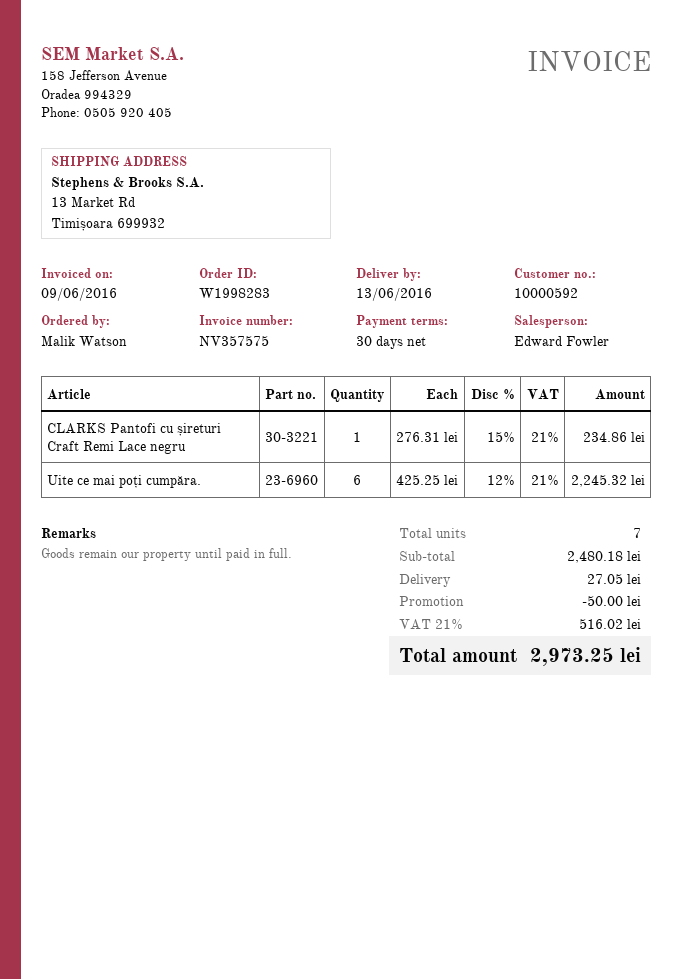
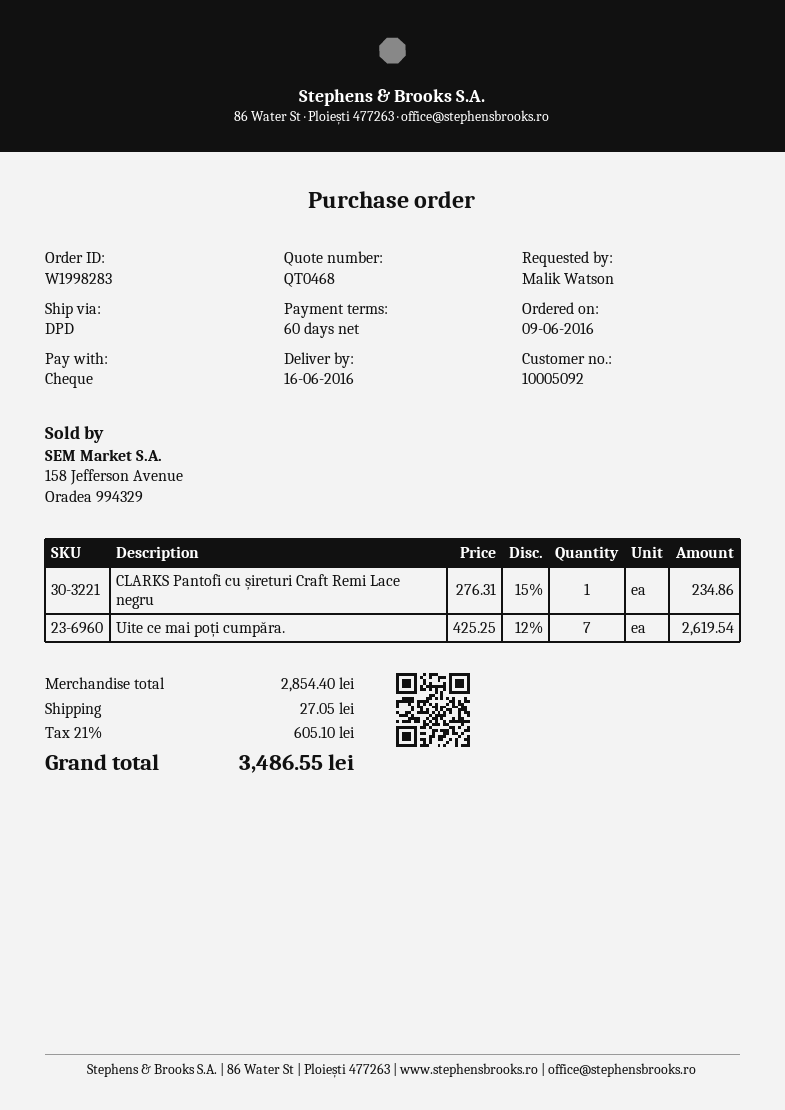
delivery date: 2016-06-13 -> 2016-06-16
payment terms: 30 days -> 60 days
customer number: 10000592 -> 10005092
Uite ce mai poți cumpăra.: 6 x 425.25 - 12% = 2245.32 -> 7 x 425.25 - 12% = 2619.54
subtotal: 2480.18 -> 2854.40
discount: 50.00 -> none
tax: 21% = 516.02 -> 21% = 605.10
total: 2973.25 -> 3486.55

